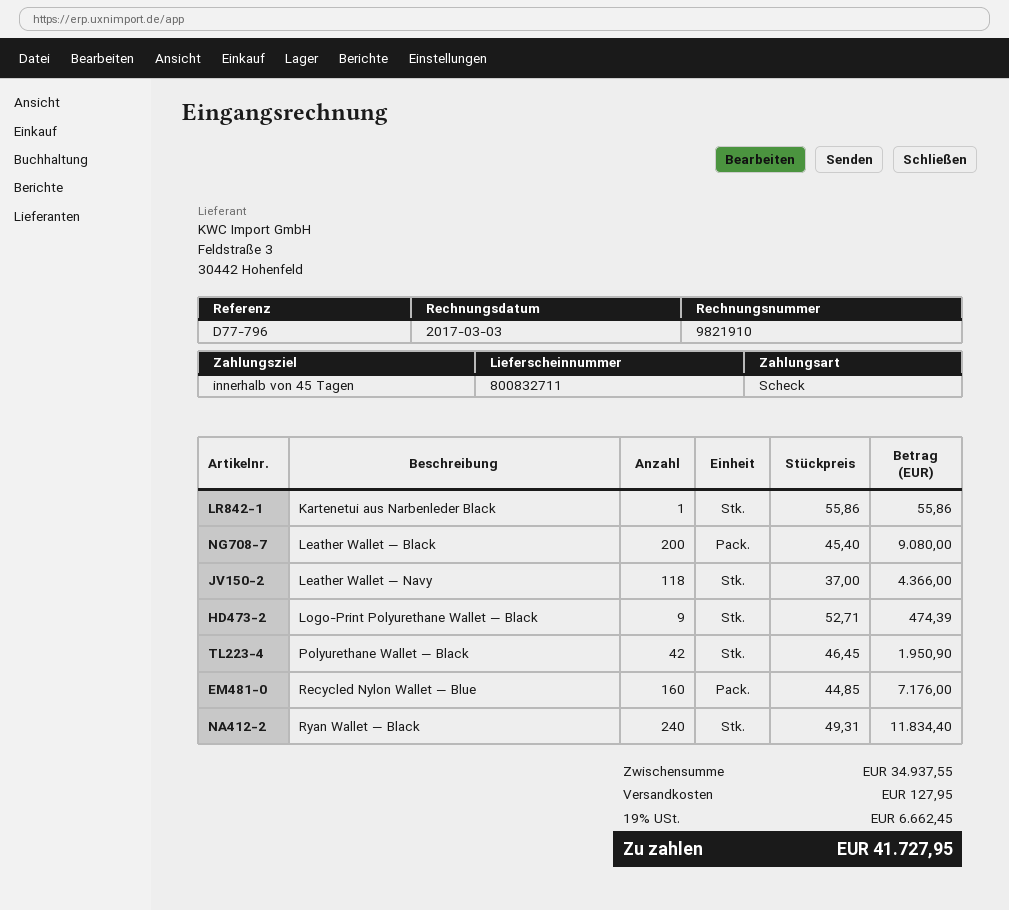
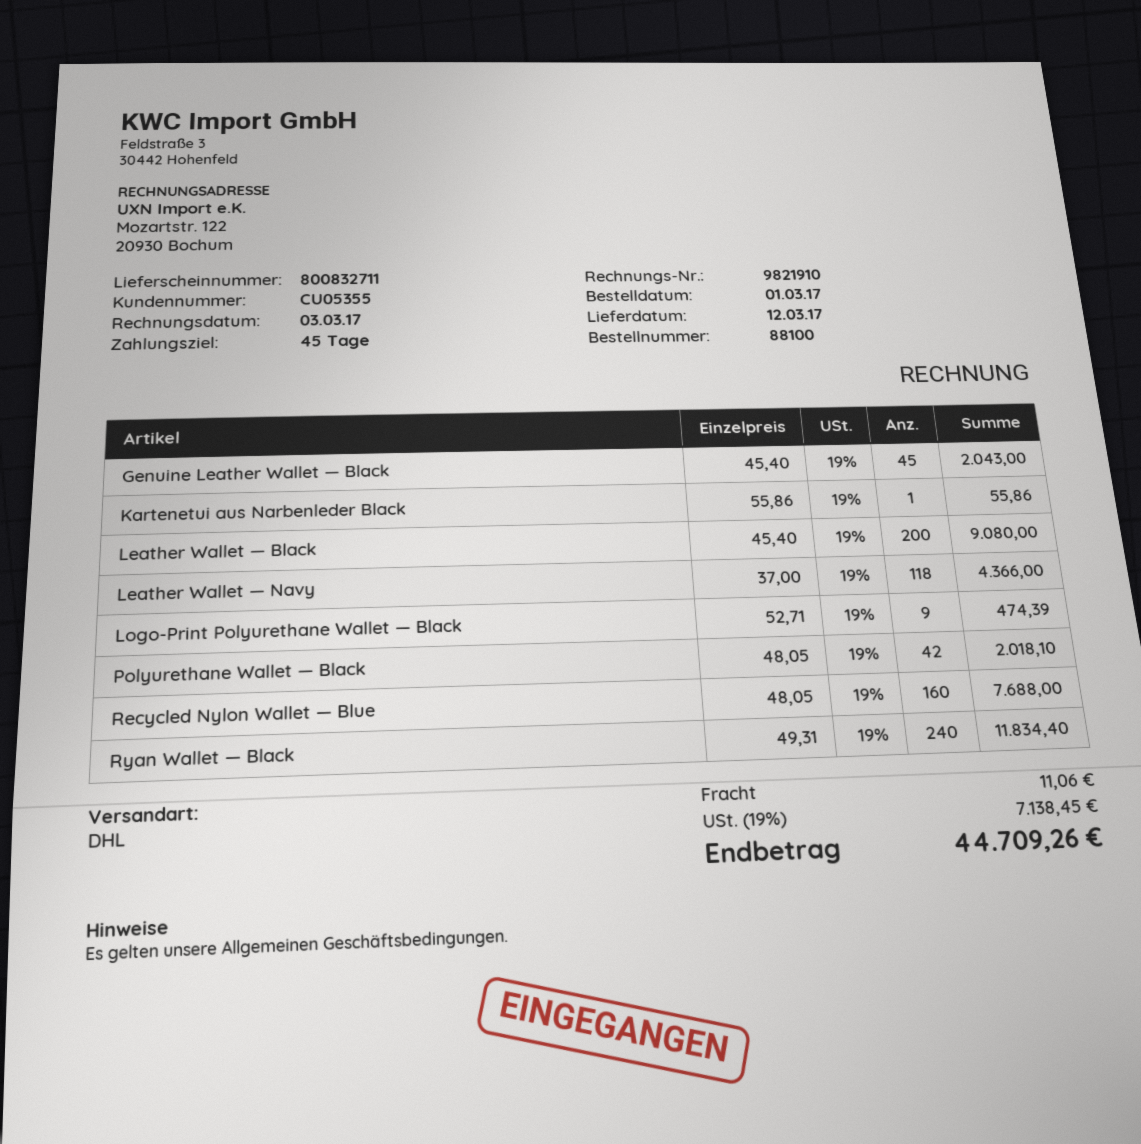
Polyurethane Wallet — Black: 42 x 46.45 = 1950.90 -> 42 x 48.05 = 2018.10
Recycled Nylon Wallet — Blue: 160 x 44.85 = 7176.00 -> 160 x 48.05 = 7688.00
Genuine Leather Wallet — Black: none -> 45 x 45.40 = 2043.00
shipping: 127.95 -> 11.06
tax: 19% = 6662.45 -> 19% = 7138.45
total: 41727.95 -> 44709.26

